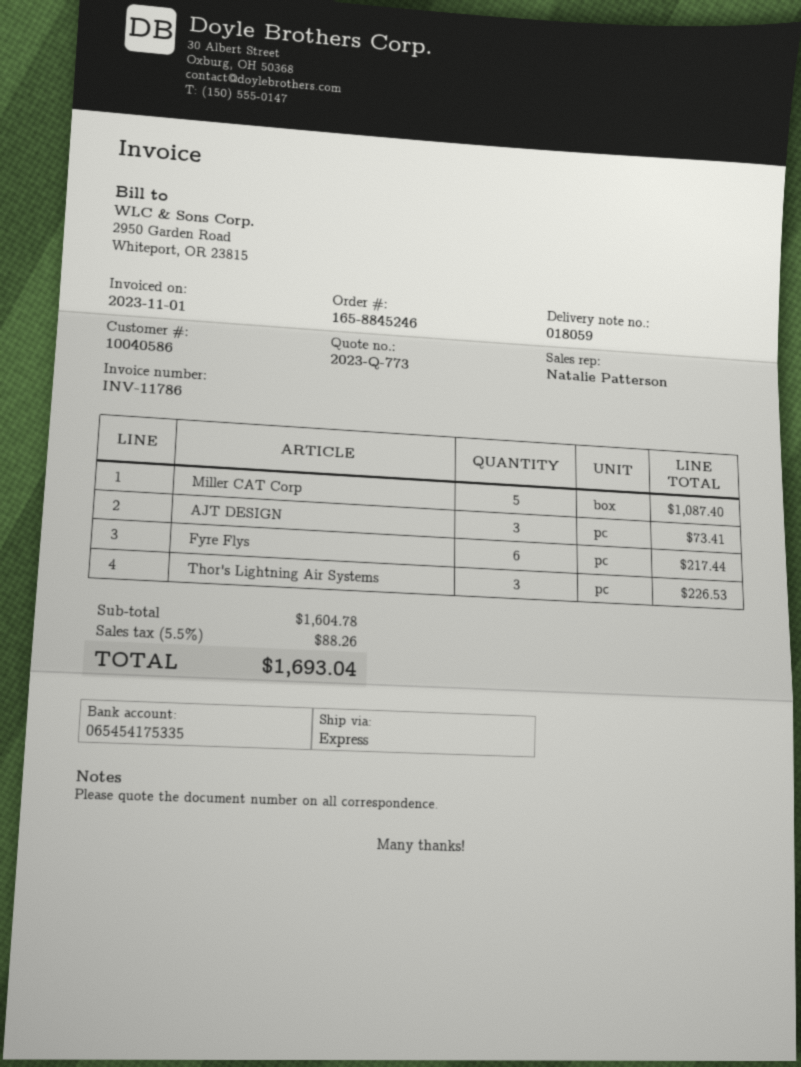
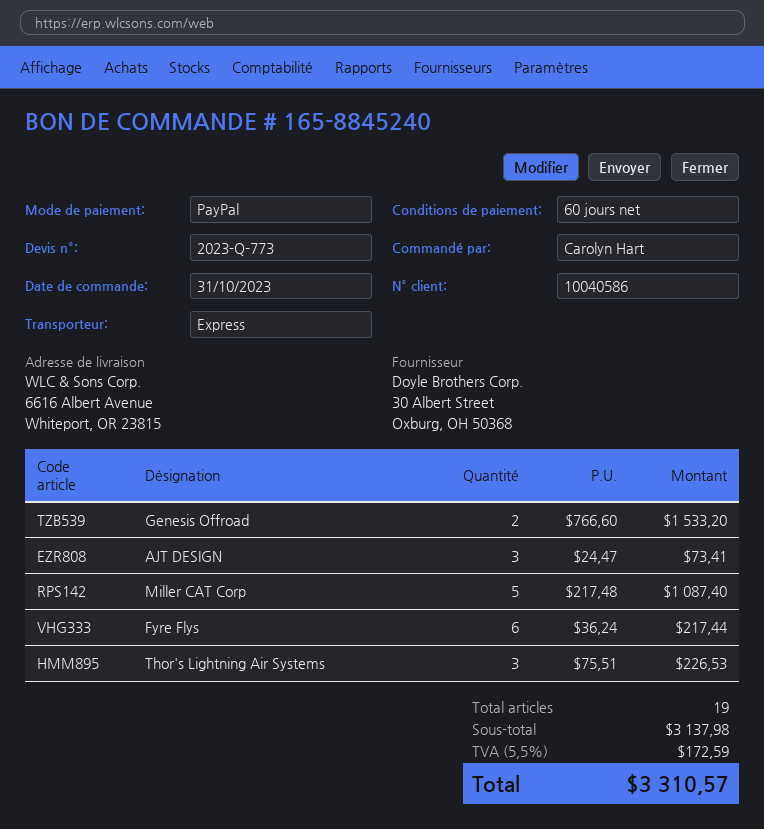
order number: 165-8845246 -> 165-8845240
Genesis Offroad: none -> 2 for 1533.20
subtotal: 1604.78 -> 3137.98
tax: 5.5% = 88.26 -> 5.5% = 172.59
total: 1693.04 -> 3310.57

